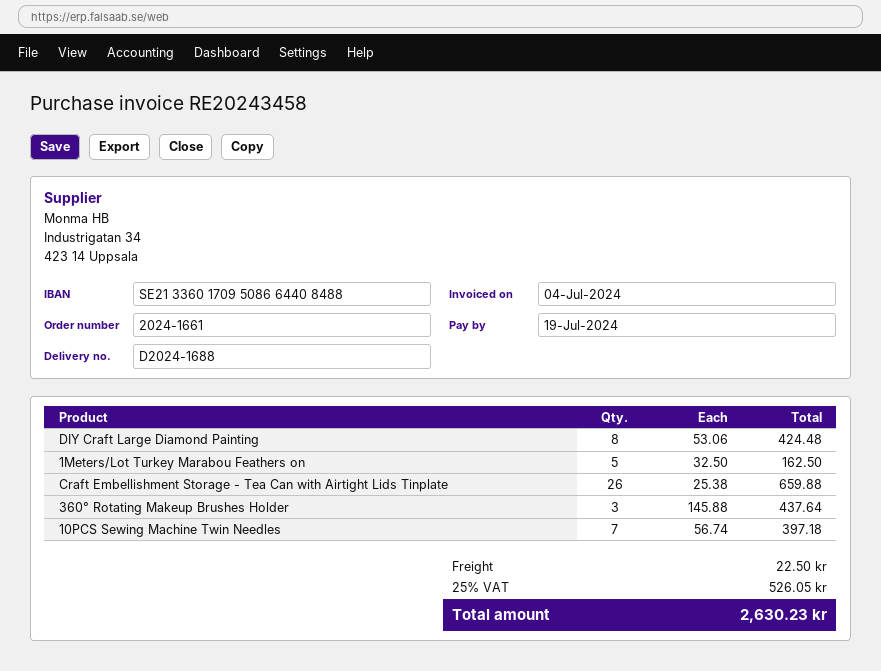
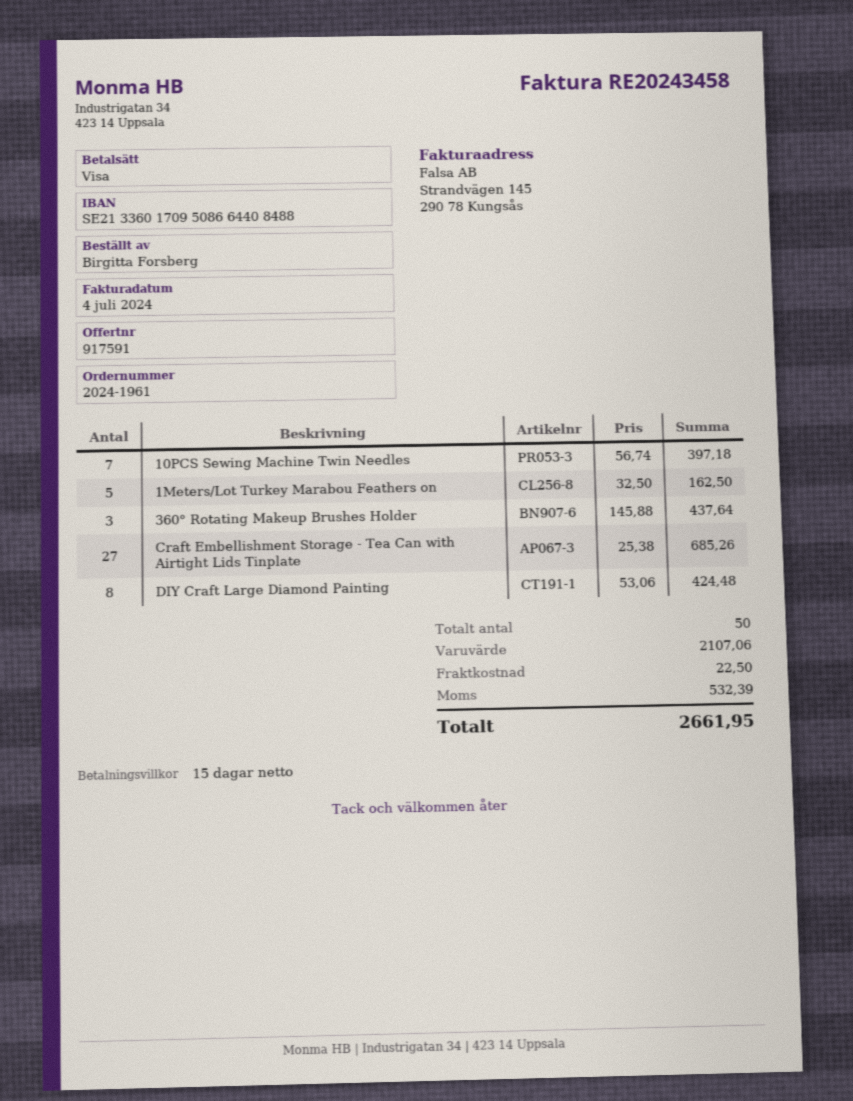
order number: 2024-1661 -> 2024-1961
Craft Embellishment Storage - Tea Can with Airtight Lids Tinplate: 26 x 25.38 = 659.88 -> 27 x 25.38 = 685.26
tax: 526.05 -> 532.39
total: 2630.23 -> 2661.95

